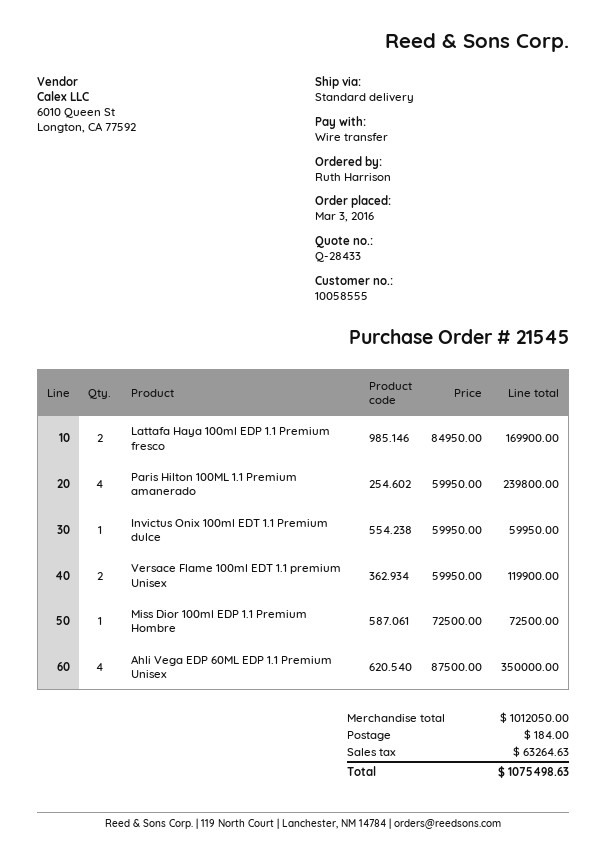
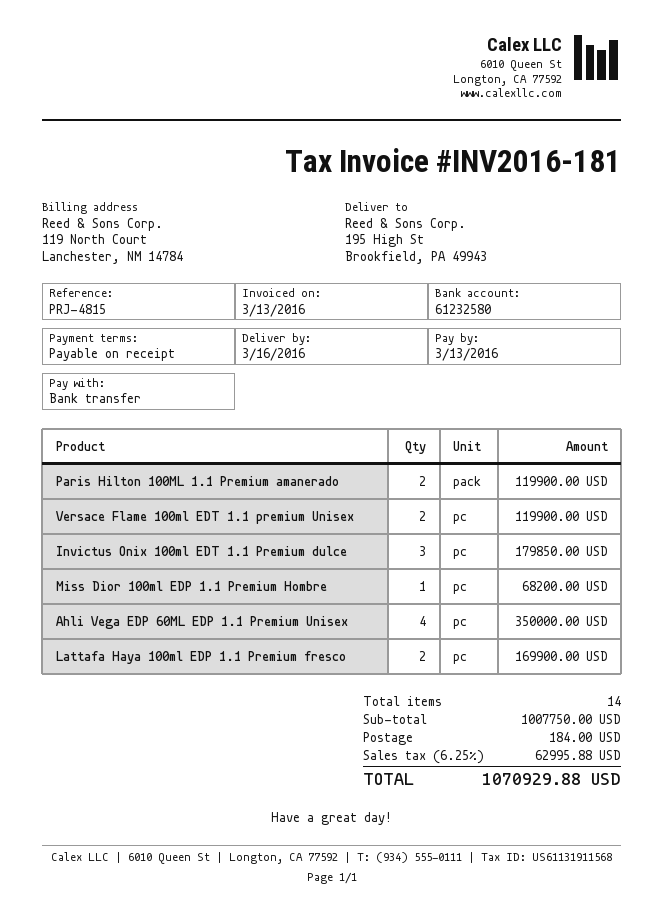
Paris Hilton 100ML 1.1 Premium amanerado: 4 for 239800.00 -> 2 for 119900.00
Invictus Onix 100ml EDT 1.1 Premium dulce: 1 for 59950.00 -> 3 for 179850.00
Miss Dior 100ml EDP 1.1 Premium Hombre: 1 for 72500.00 -> 1 for 68200.00
subtotal: 1012050.00 -> 1007750.00
tax: 63264.63 -> 62995.88
total: 1075498.63 -> 1070929.88

